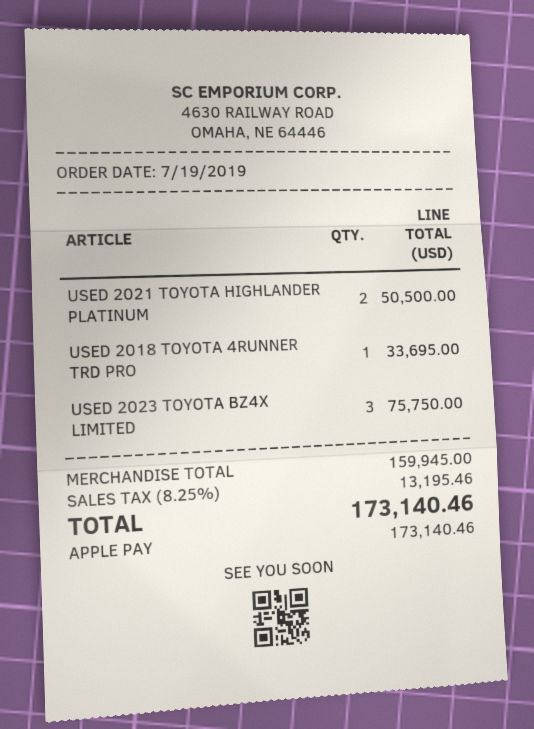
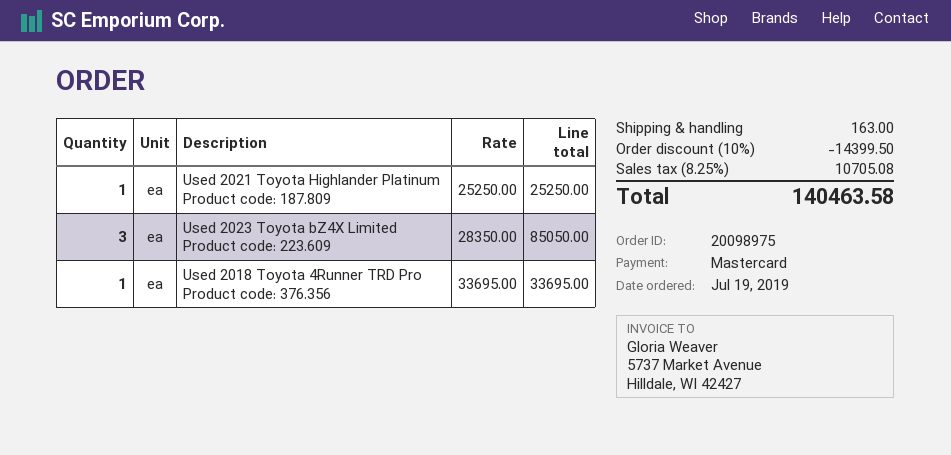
payment method: Apple Pay -> Mastercard
USED 2021 TOYOTA HIGHLANDER PLATINUM: 2 for 50500.00 -> 1 for 25250.00
USED 2023 TOYOTA BZ4X LIMITED: 3 for 75750.00 -> 3 for 85050.00
discount: none -> 10% = 14399.50
shipping: none -> 163.00
tax: 8.25% = 13195.46 -> 8.25% = 10705.08
total: 173140.46 -> 140463.58

